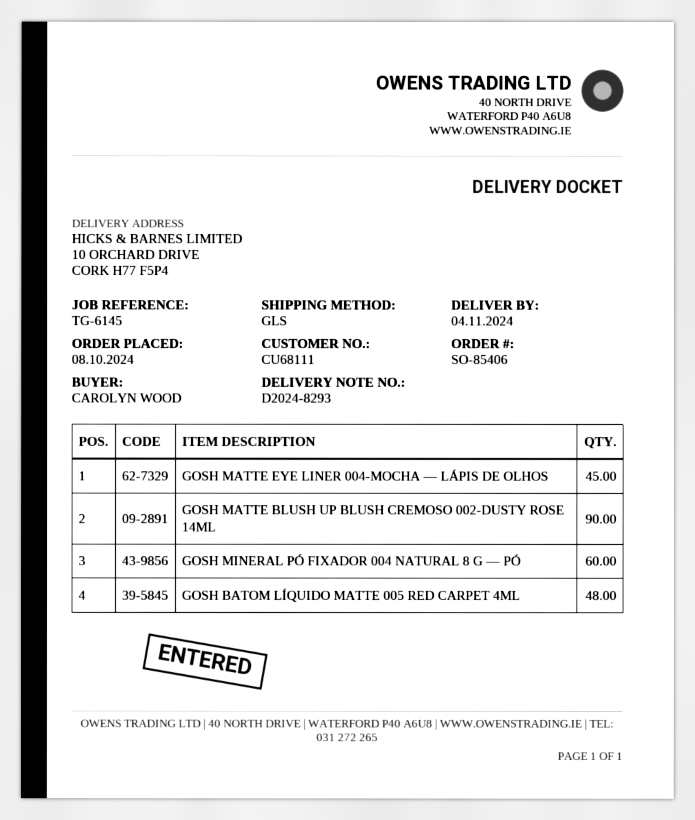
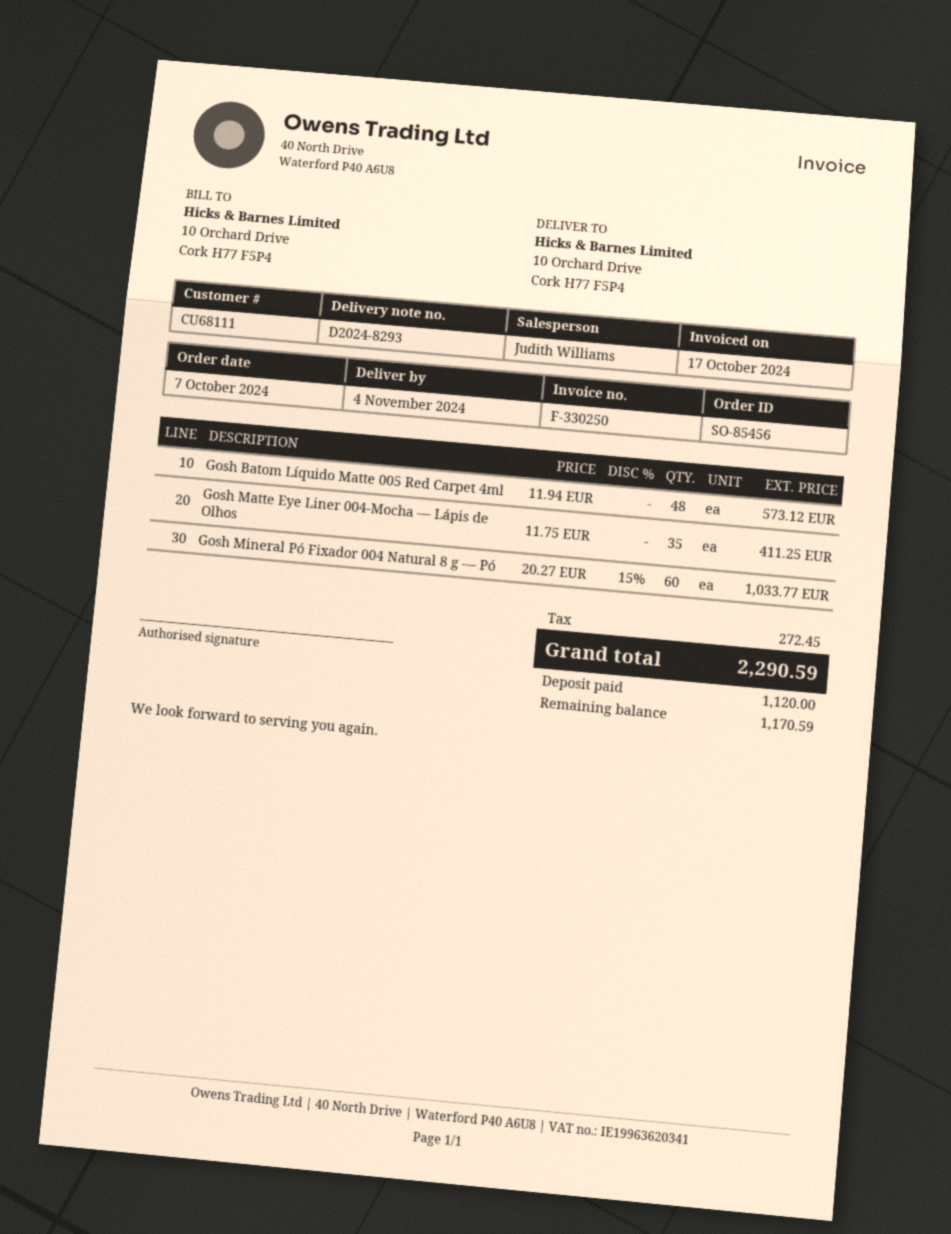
order number: SO-85406 -> SO-85456
order date: 2024-10-08 -> 2024-10-07
GOSH MATTE EYE LINER 004-MOCHA — LÁPIS DE OLHOS: 45 -> 35
GOSH MATTE BLUSH UP BLUSH CREMOSO 002-DUSTY ROSE 14ML: 90 -> none

